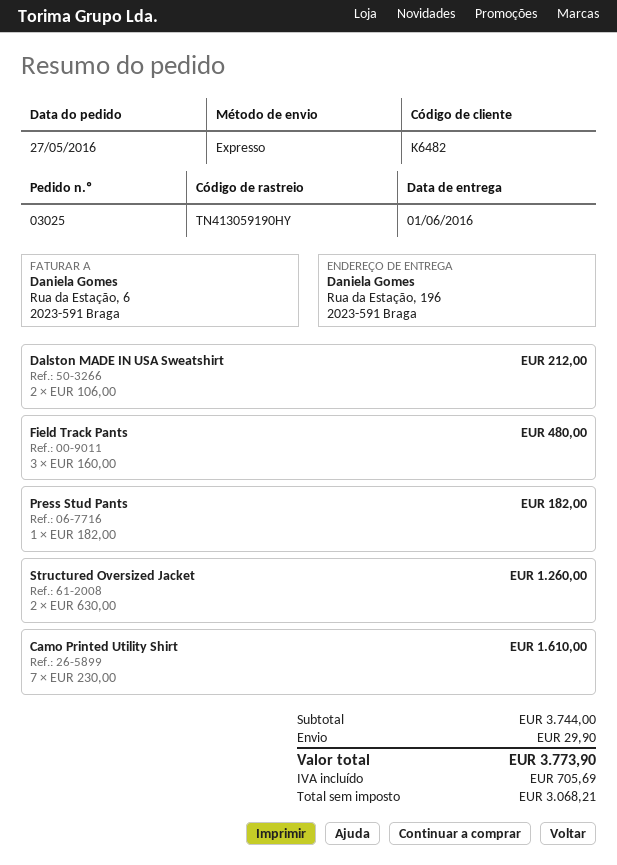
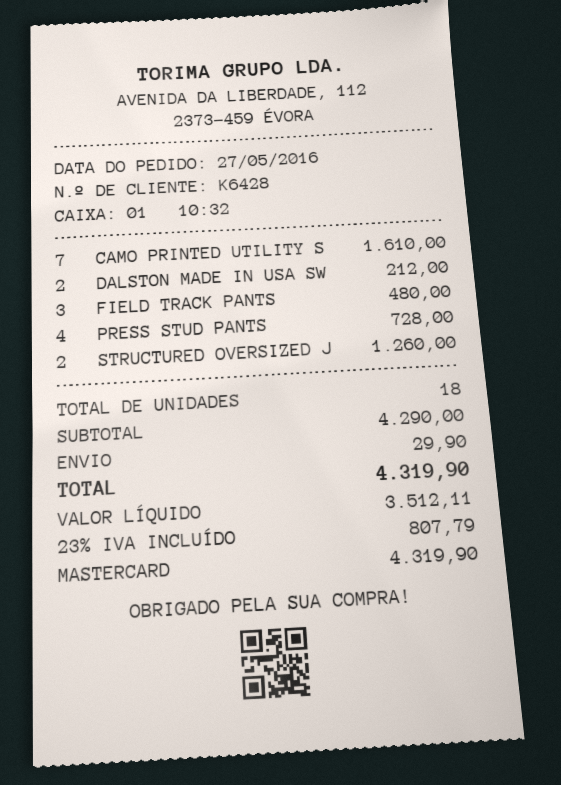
customer number: K6482 -> K6428
Press Stud Pants: 1 for 182.00 -> 4 for 728.00
subtotal: 3744.00 -> 4290.00
net: 3068.21 -> 3512.11
tax: 705.69 -> 807.79
total: 3773.90 -> 4319.90

